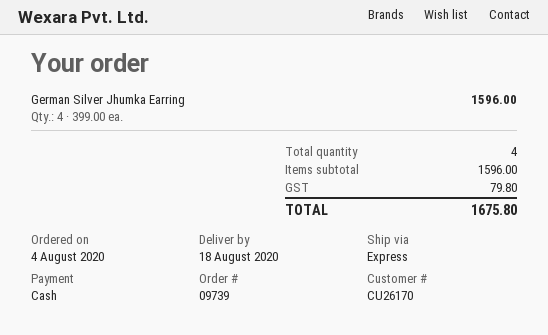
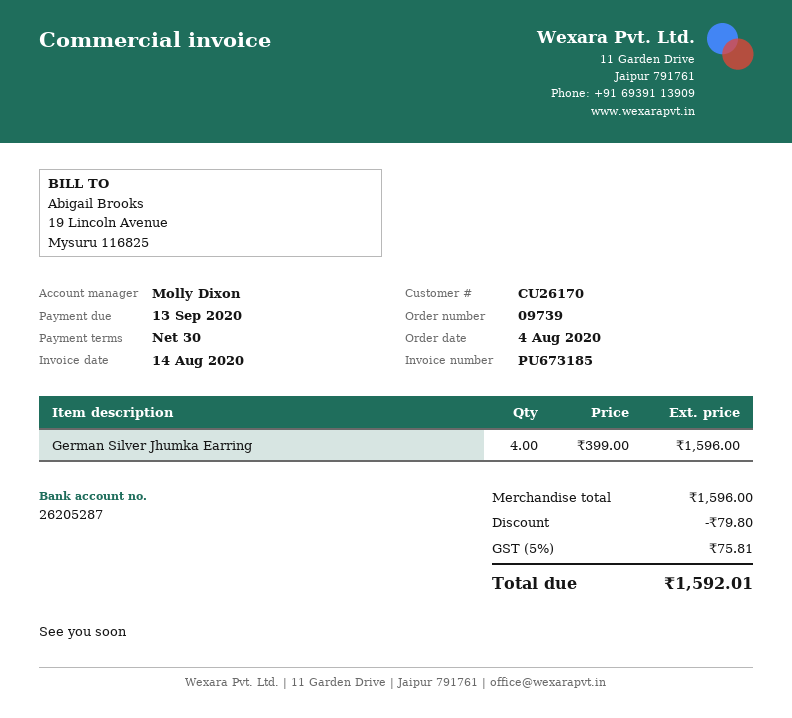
discount: none -> 79.80
tax: 79.80 -> 75.81
total: 1675.80 -> 1592.01

